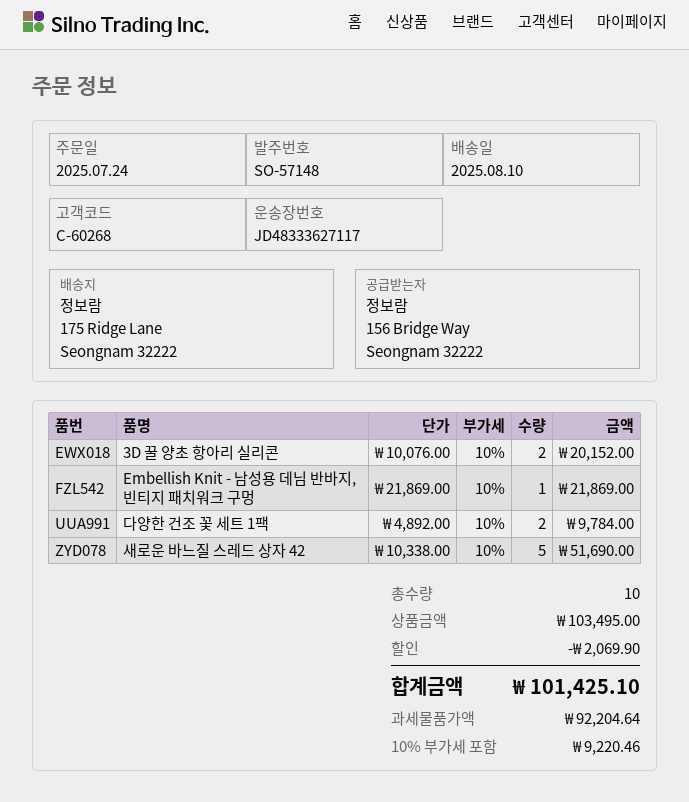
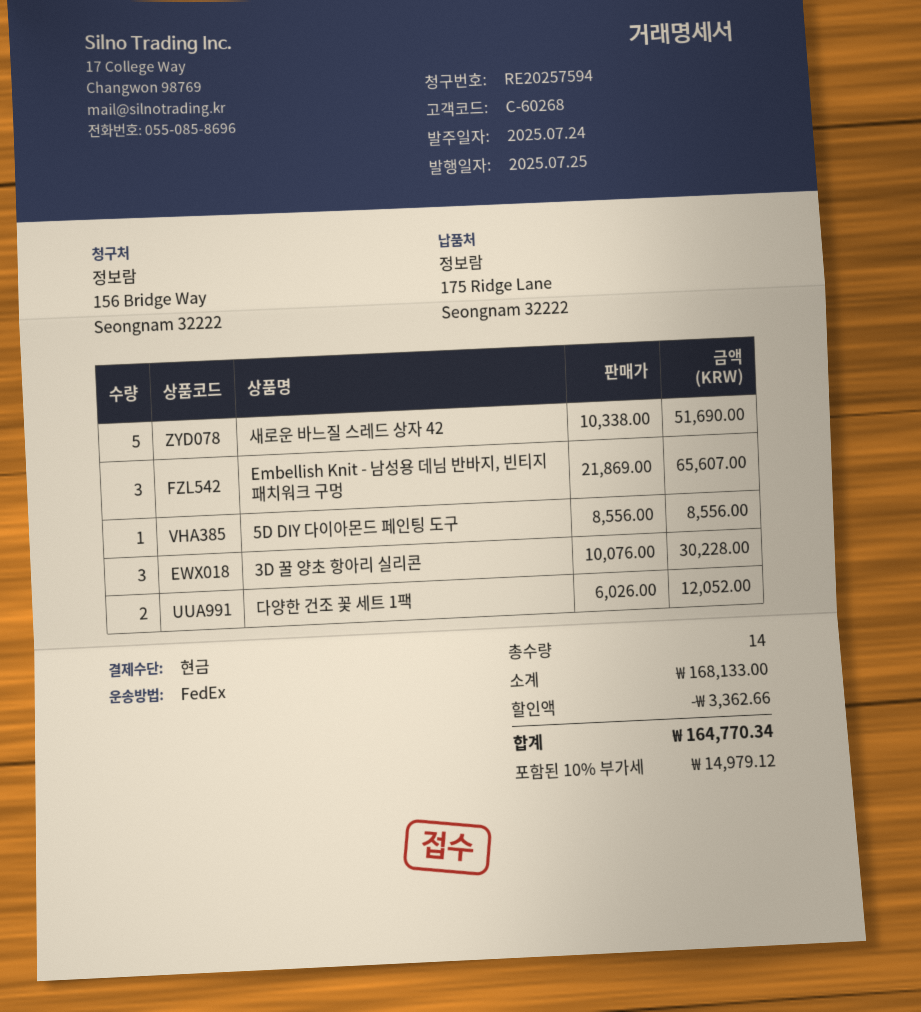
3D 꿀 양초 항아리 실리콘: 2 x 10076.00 = 20152.00 -> 3 x 10076.00 = 30228.00
Embellish Knit - 남성용 데님 반바지, 빈티지 패치워크 구멍: 1 x 21869.00 = 21869.00 -> 3 x 21869.00 = 65607.00
다양한 건조 꽃 세트 1팩: 2 x 4892.00 = 9784.00 -> 2 x 6026.00 = 12052.00
5D DIY 다이아몬드 페인팅 도구: none -> 1 x 8556.00 = 8556.00
total quantity: 10 -> 14
subtotal: 103495.00 -> 168133.00
discount: 2069.90 -> 3362.66
tax: 10% = 9220.46 -> 10% = 14979.12
total: 101425.10 -> 164770.34

